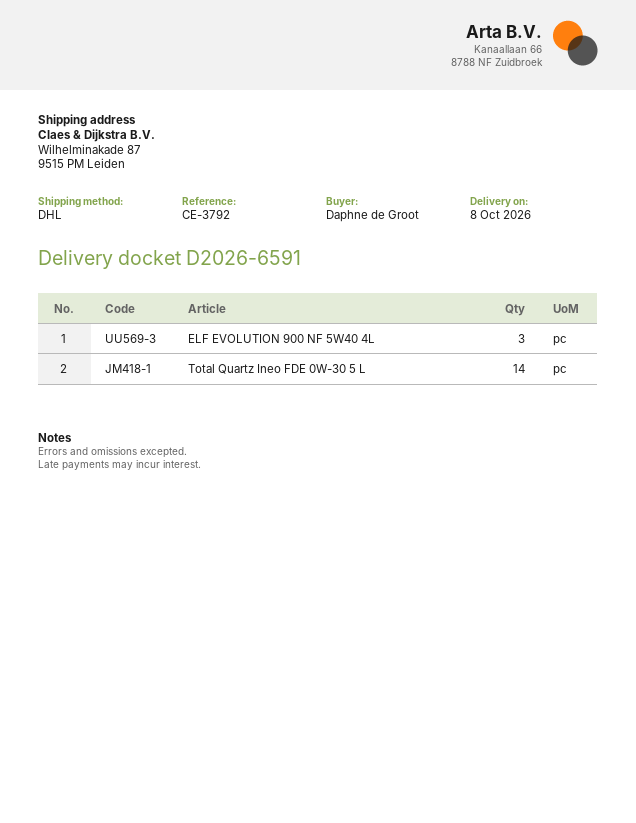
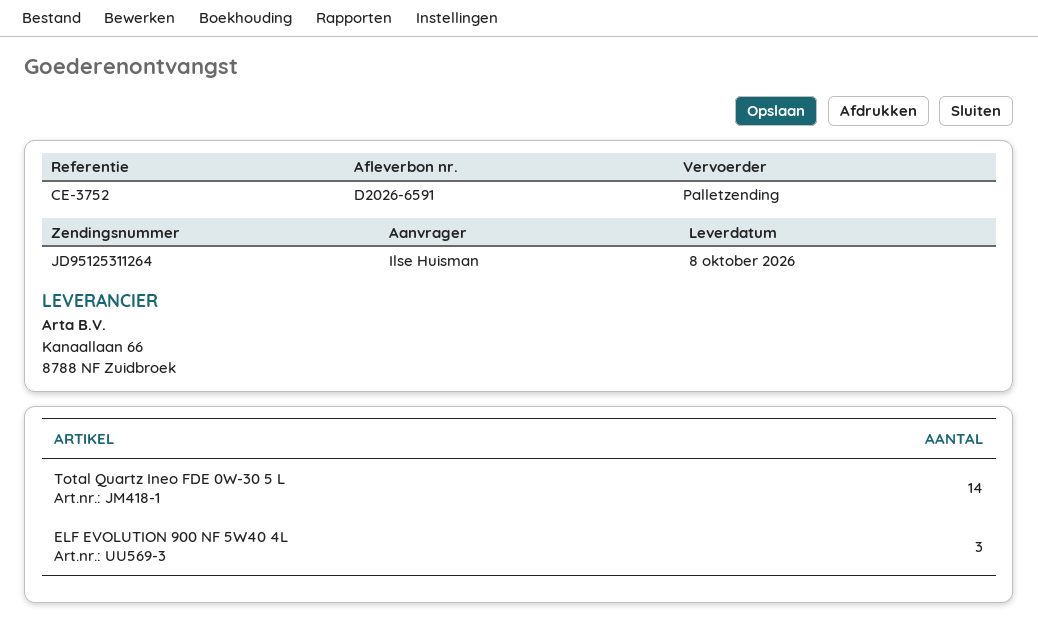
reference: CE-3792 -> CE-3752
ordered by: Daphne de Groot -> Ilse Huisman
shipping method: DHL -> pallet freight

